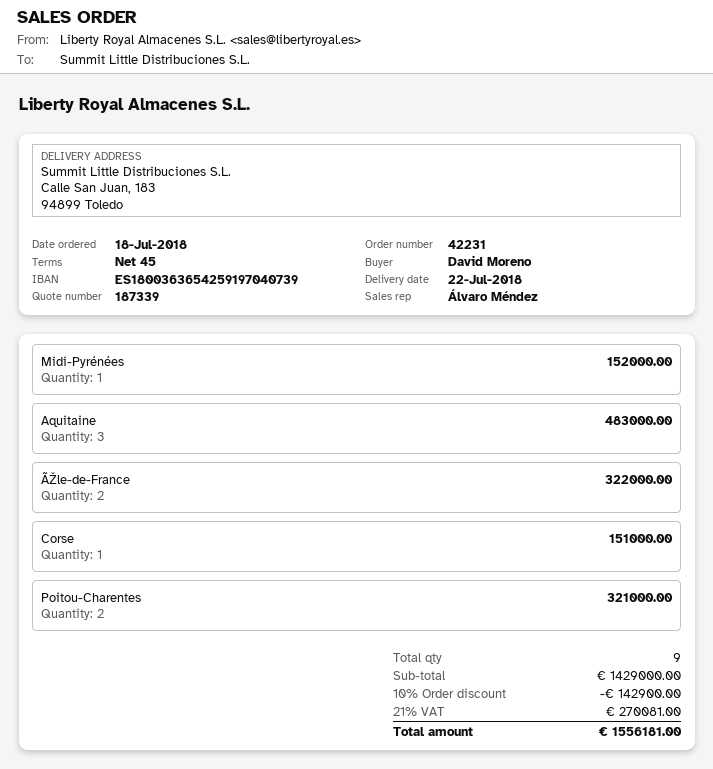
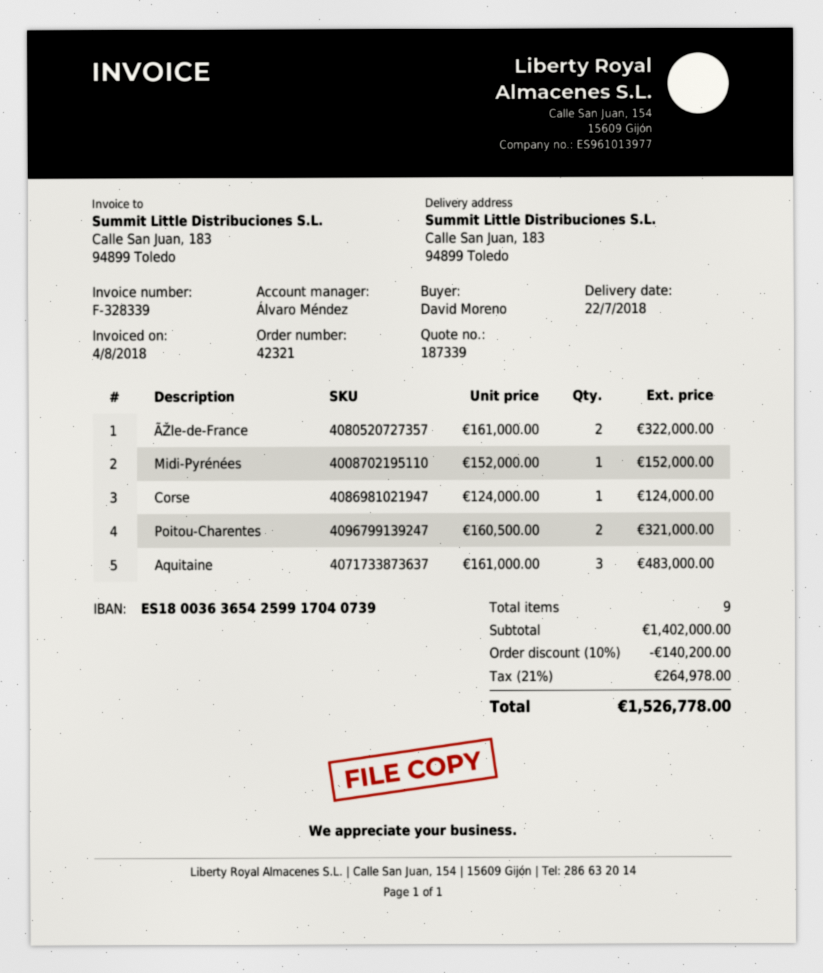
order number: 42231 -> 42321
bank account: ES1800363654259197040739 -> ES1800363654259917040739
Corse: 1 for 151000.00 -> 1 for 124000.00
subtotal: 1429000.00 -> 1402000.00
discount: 10% = 142900.00 -> 10% = 140200.00
tax: 21% = 270081.00 -> 21% = 264978.00
total: 1556181.00 -> 1526778.00

